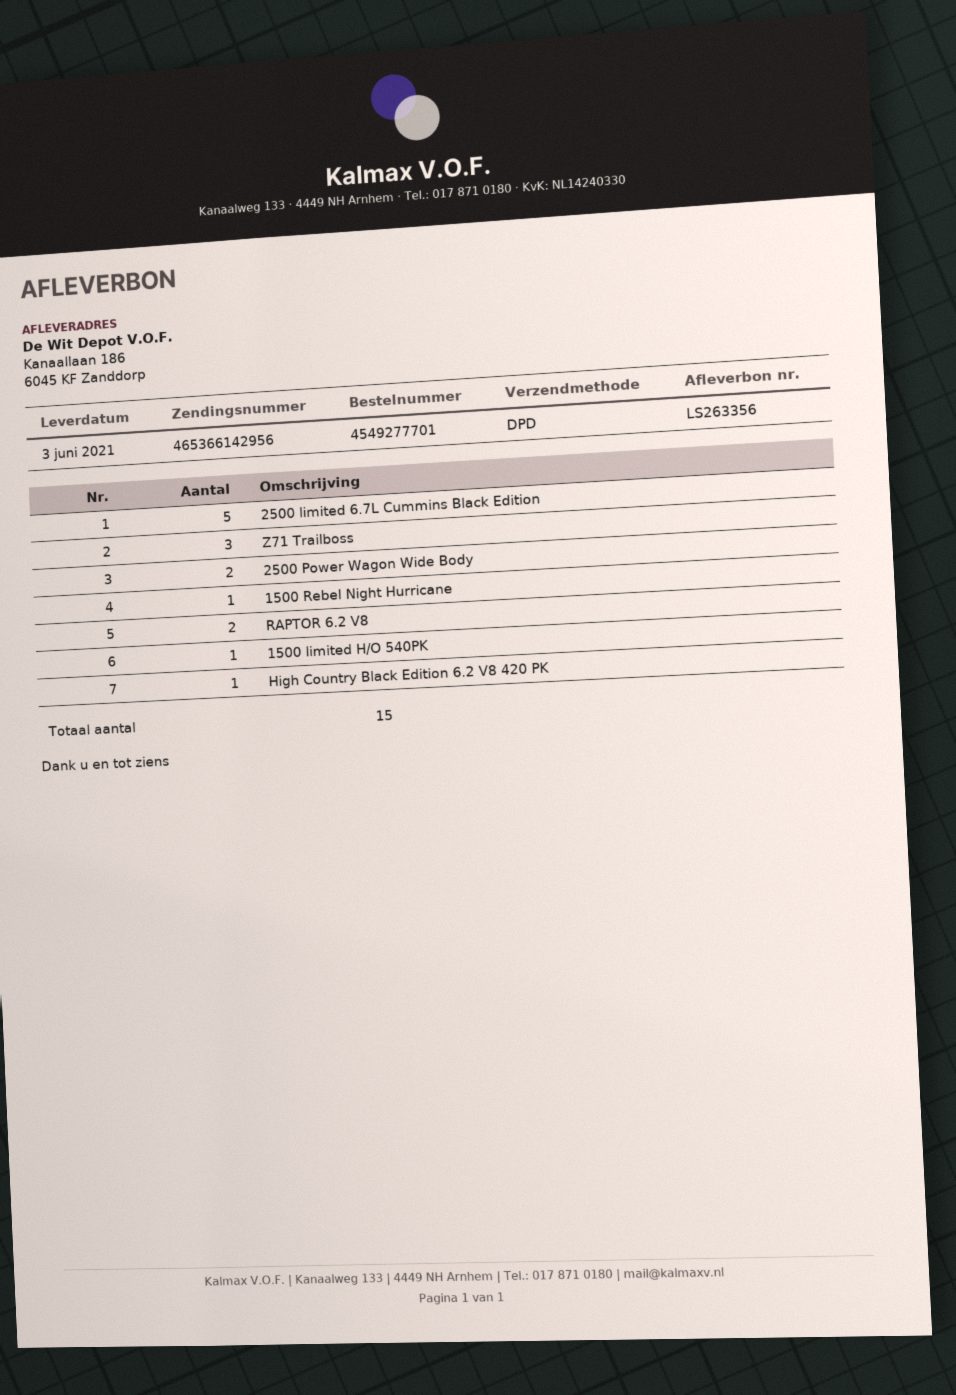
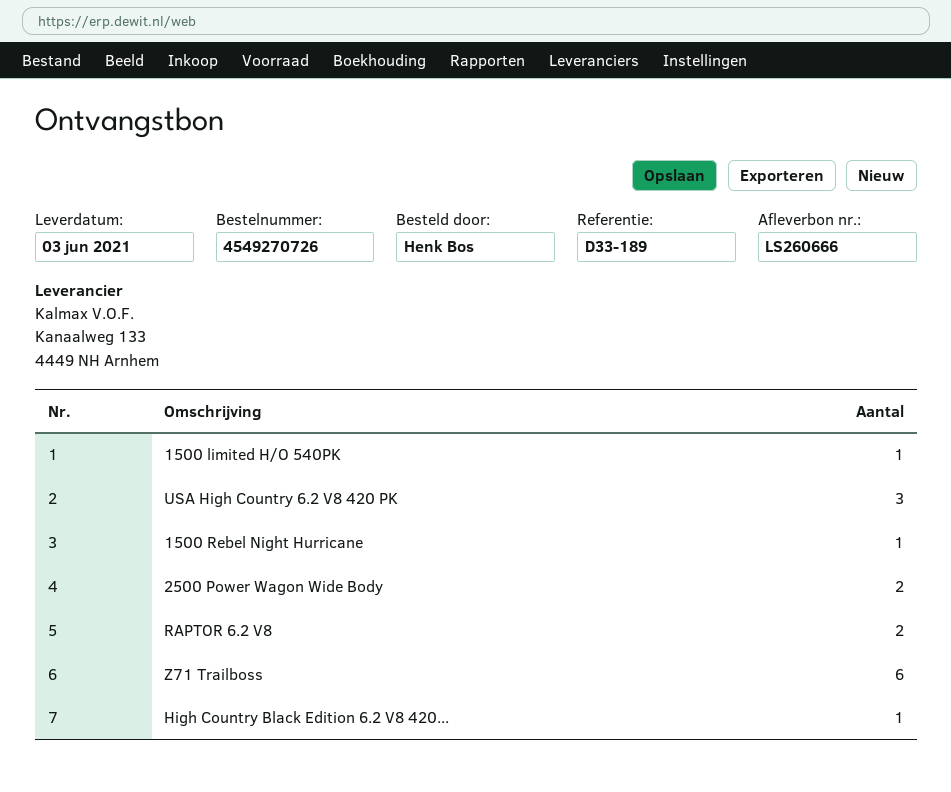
order number: 4549277701 -> 4549270726
delivery note number: LS263356 -> LS260666
2500 limited 6.7L Cummins Black Edition: 5 -> none
Z71 Trailboss: 3 -> 6
USA High Country 6.2 V8 420 PK: none -> 3

